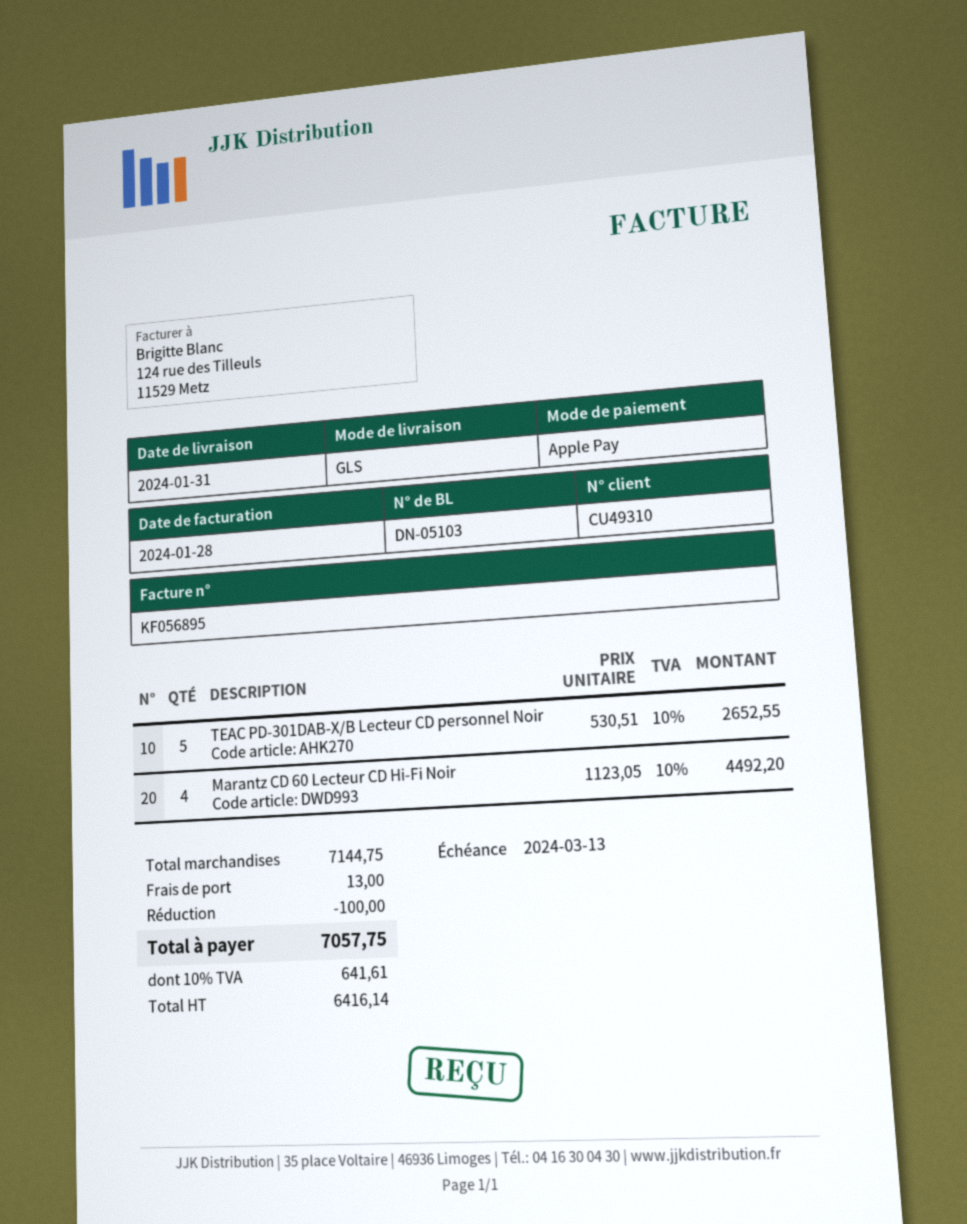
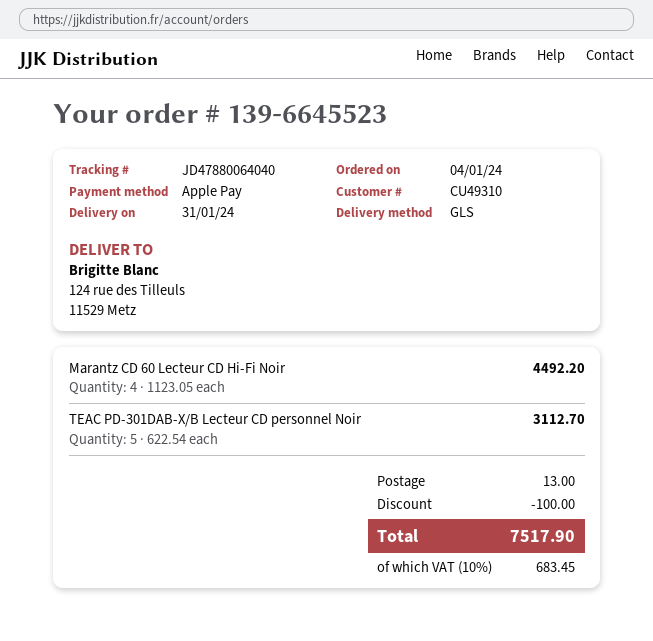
TEAC PD-301DAB-X/B Lecteur CD personnel Noir: 5 x 530.51 = 2652.55 -> 5 x 622.54 = 3112.70
tax: 10% = 641.61 -> 10% = 683.45
total: 7057.75 -> 7517.90

